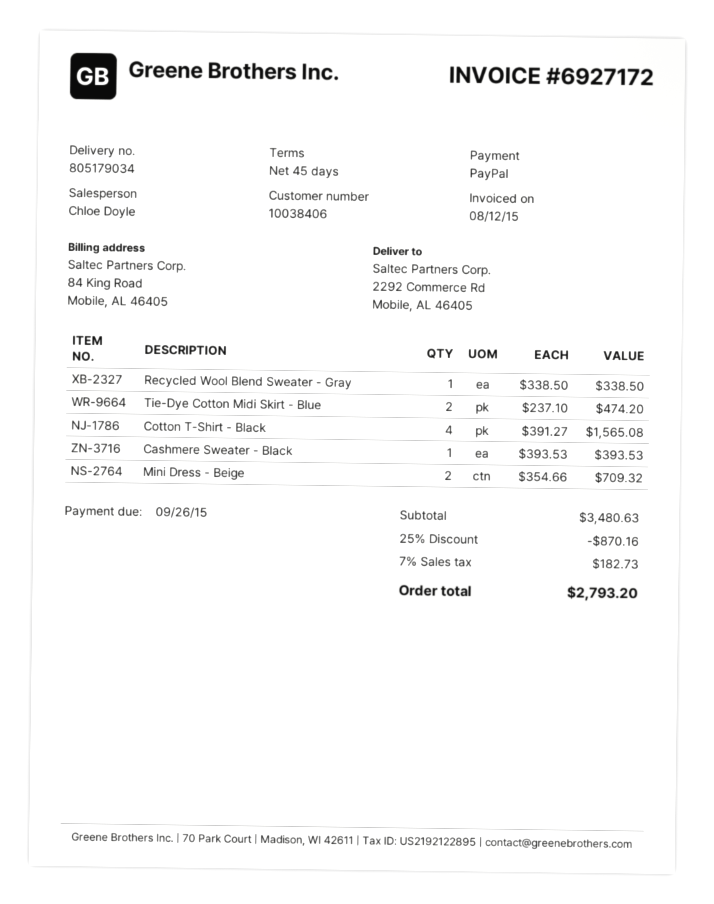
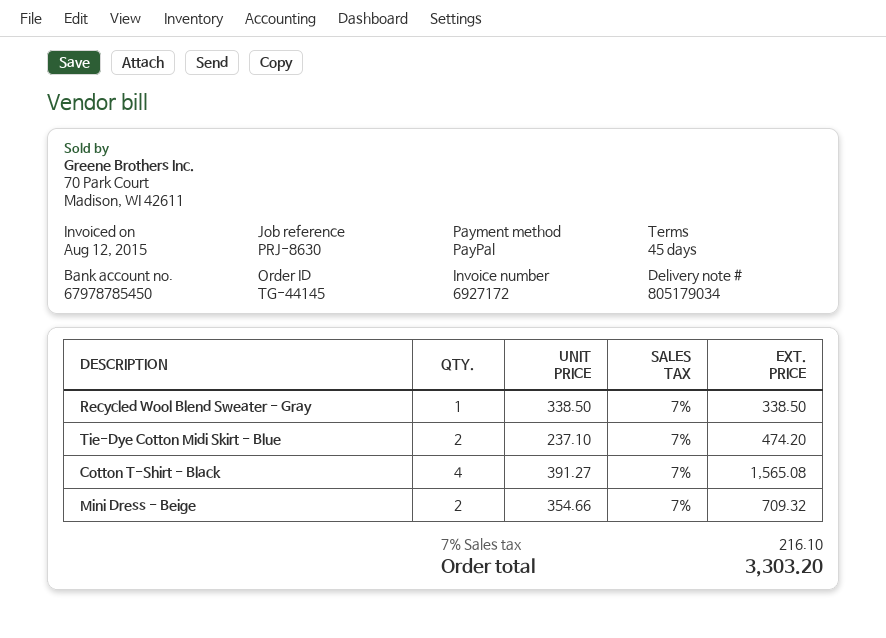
Cashmere Sweater - Black: 1 x 393.53 = 393.53 -> none
discount: 25% = 870.16 -> none
tax: 7% = 182.73 -> 7% = 216.10
total: 2793.20 -> 3303.20

